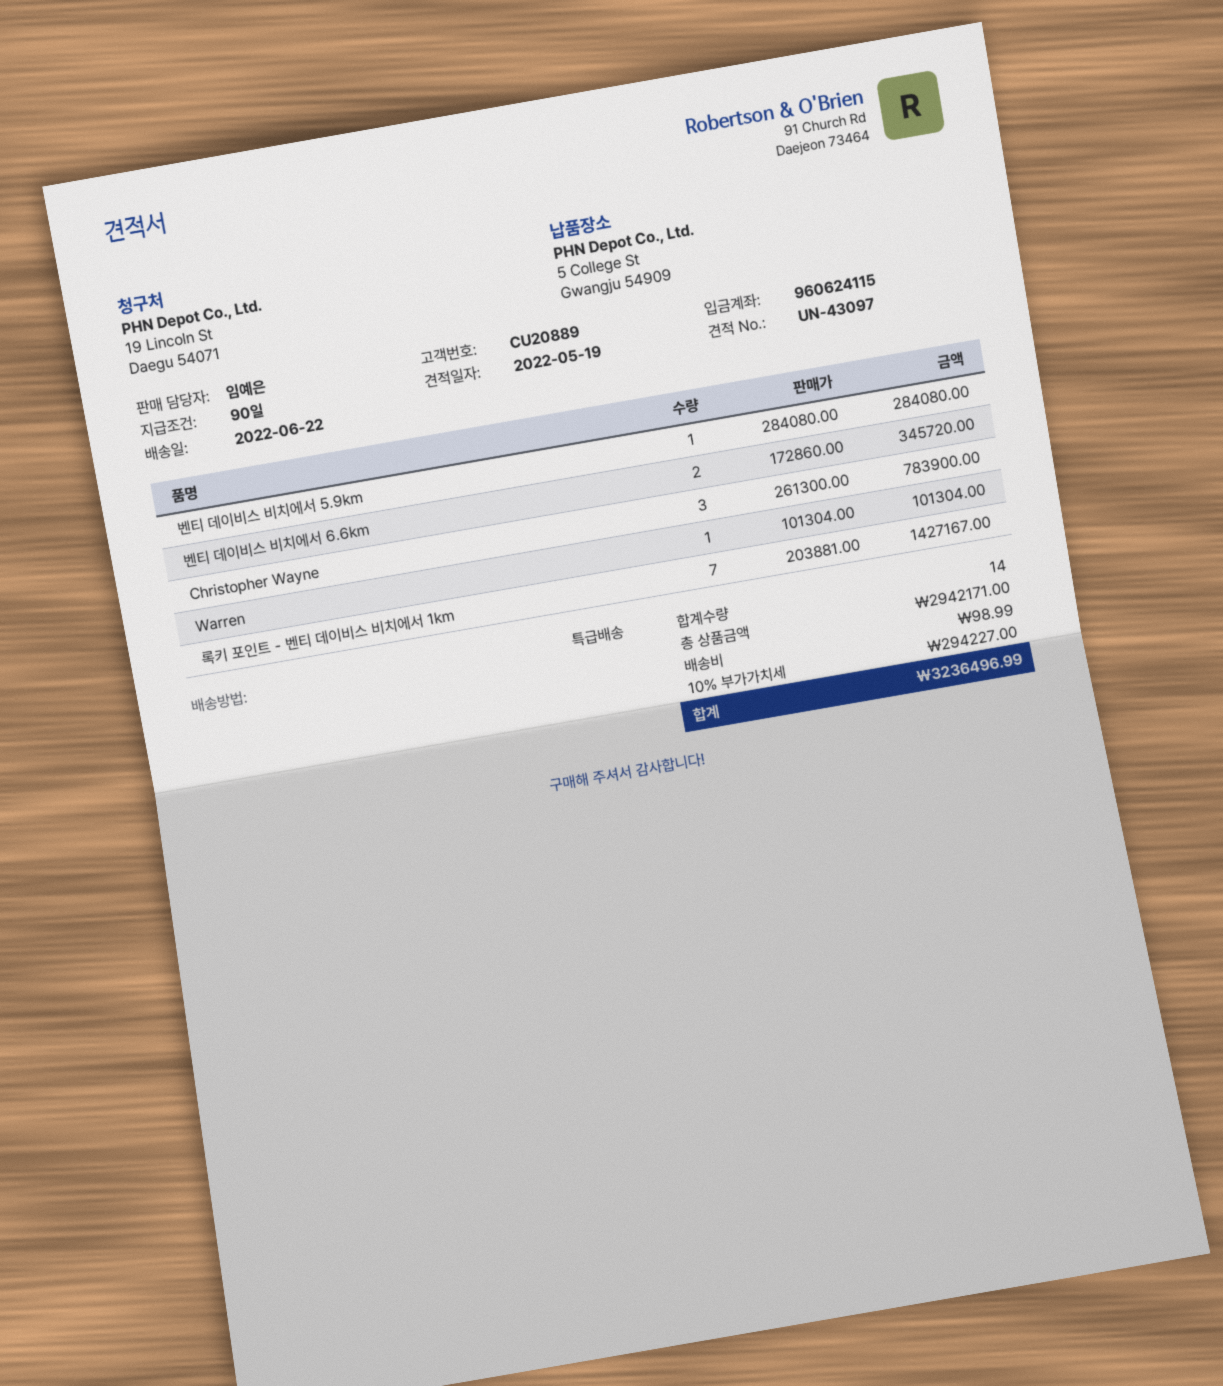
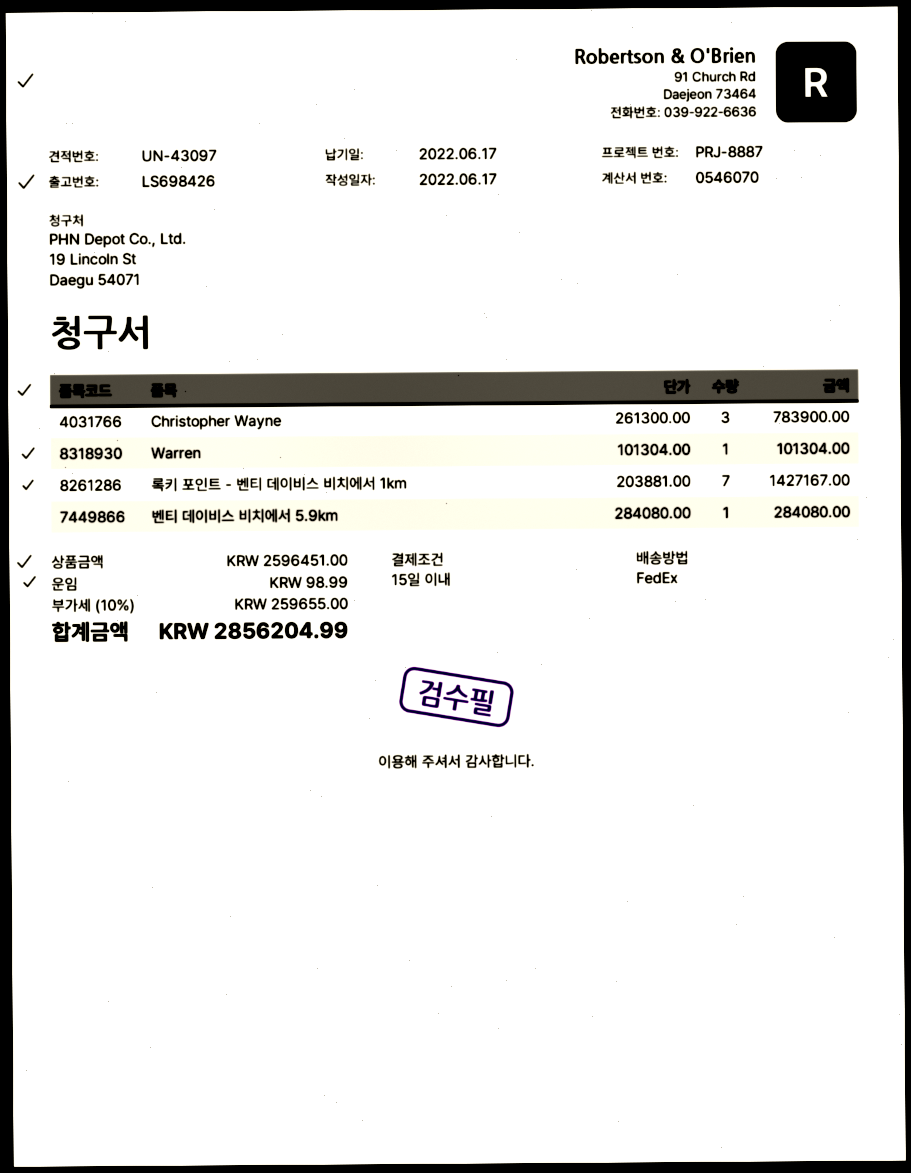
delivery date: 2022-06-22 -> 2022-06-17
payment terms: 90 days -> 15 days
shipping method: express -> FedEx
벤티 데이비스 비치에서 6.6km: 2 x 172860.00 = 345720.00 -> none
subtotal: 2942171.00 -> 2596451.00
tax: 10% = 294227.00 -> 10% = 259655.00
total: 3236496.99 -> 2856204.99

